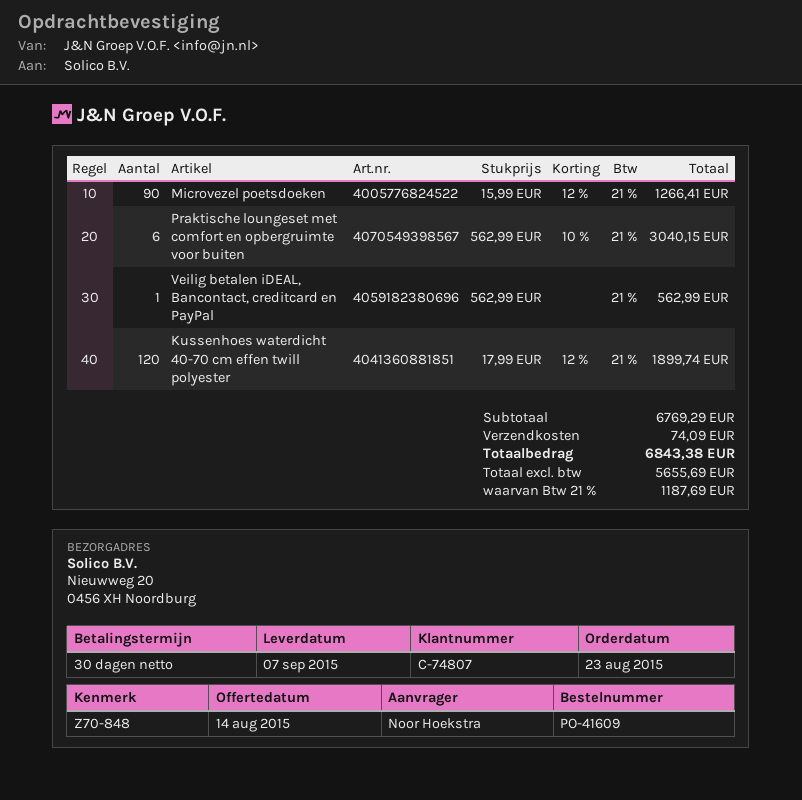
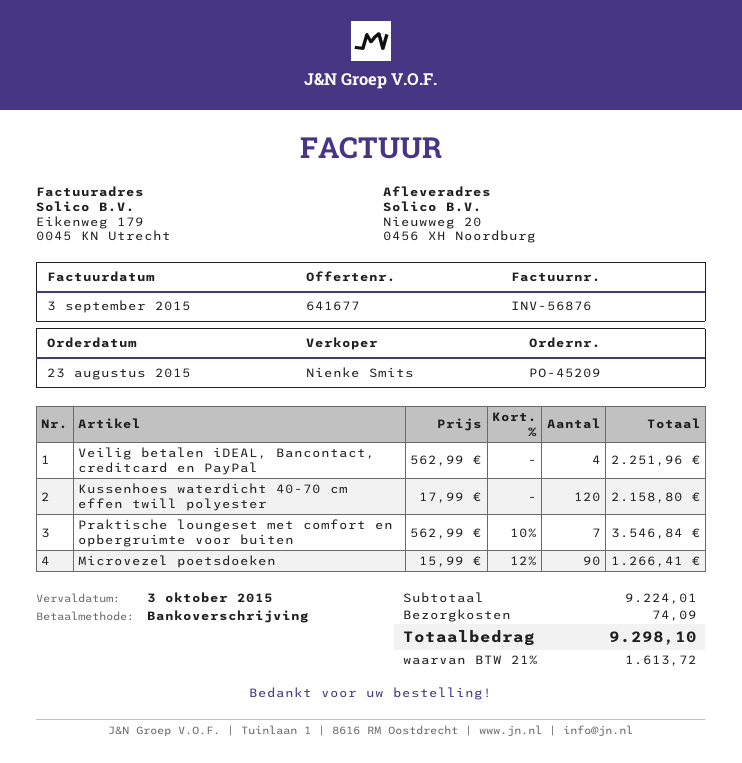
order number: PO-41609 -> PO-45209
Praktische loungeset met comfort en opbergruimte voor buiten: 6 x 562.99 - 10% = 3040.15 -> 7 x 562.99 - 10% = 3546.84
Veilig betalen iDEAL, Bancontact, creditcard en PayPal: 1 x 562.99 = 562.99 -> 4 x 562.99 = 2251.96
Kussenhoes waterdicht 40-70 cm effen twill polyester: 120 x 17.99 - 12% = 1899.74 -> 120 x 17.99 = 2158.80
subtotal: 6769.29 -> 9224.01
tax: 21% = 1187.69 -> 21% = 1613.72
total: 6843.38 -> 9298.10

